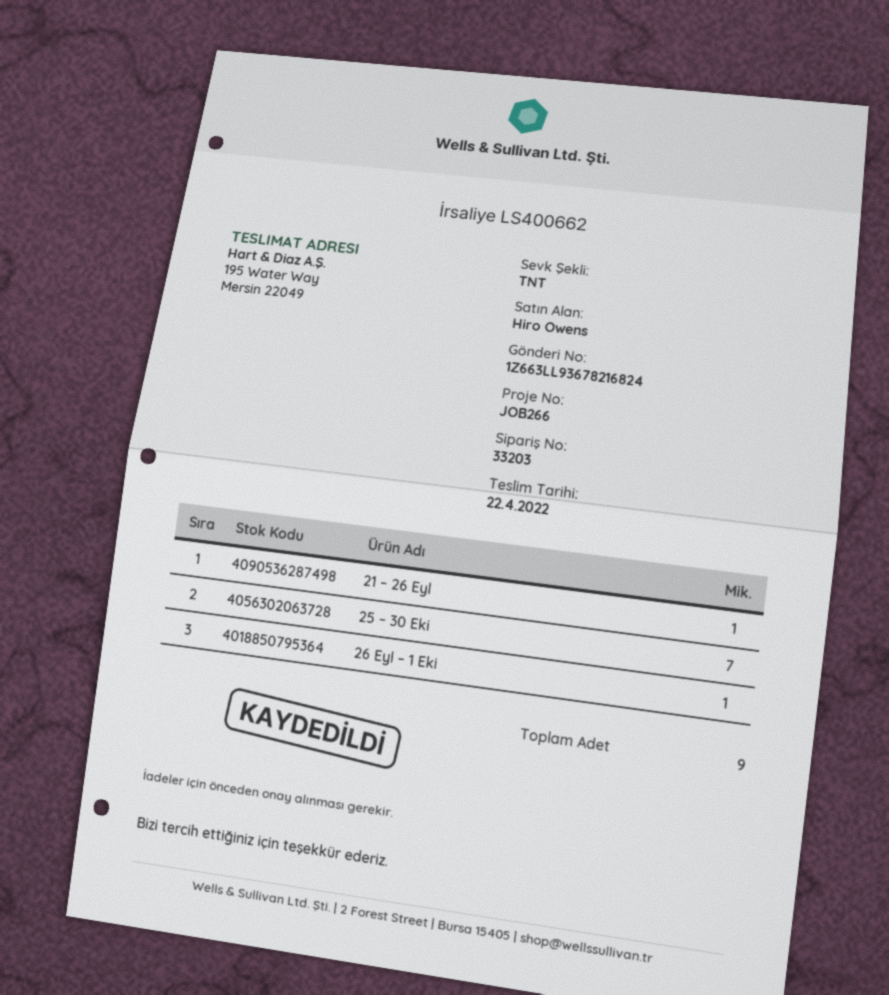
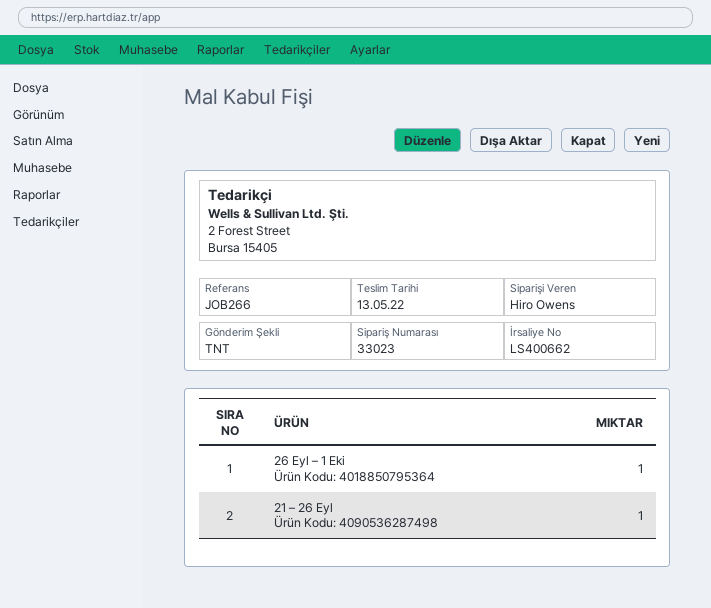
order number: 33203 -> 33023
delivery date: 2022-04-22 -> 2022-05-13
25 – 30 Eki: 7 -> none

